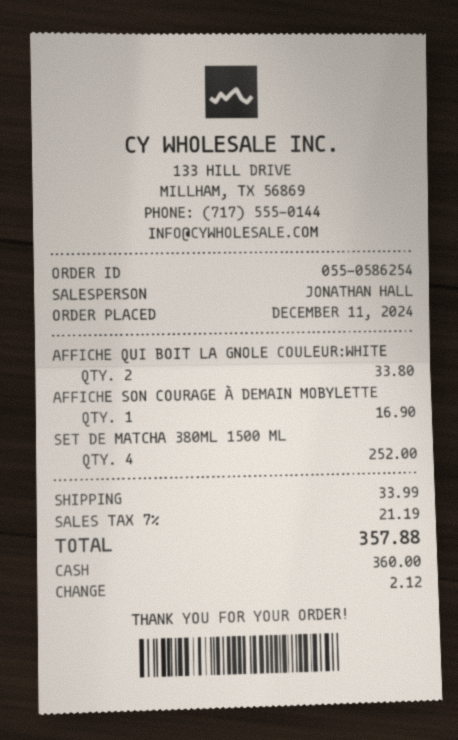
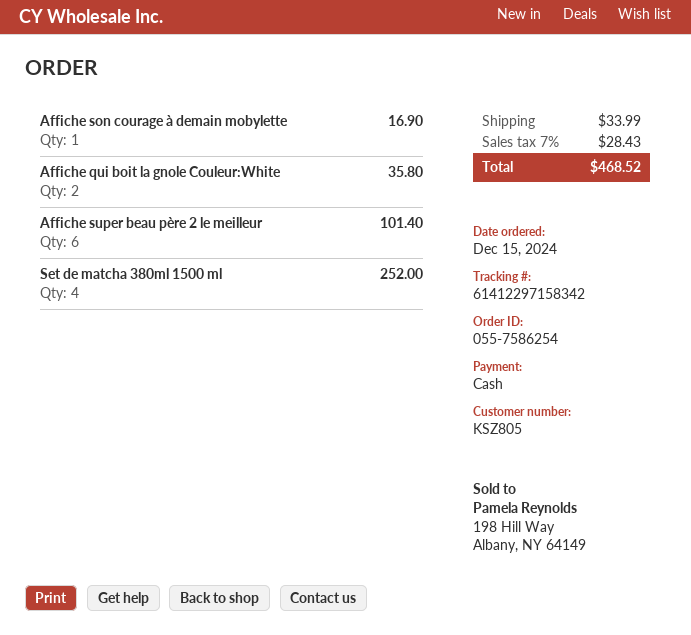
order number: 055-0586254 -> 055-7586254
order date: 2024-12-11 -> 2024-12-15
AFFICHE QUI BOIT LA GNOLE COULEUR:WHITE: 2 for 33.80 -> 2 for 35.80
Affiche super beau père 2 le meilleur: none -> 6 for 101.40
tax: 7% = 21.19 -> 7% = 28.43
total: 357.88 -> 468.52

